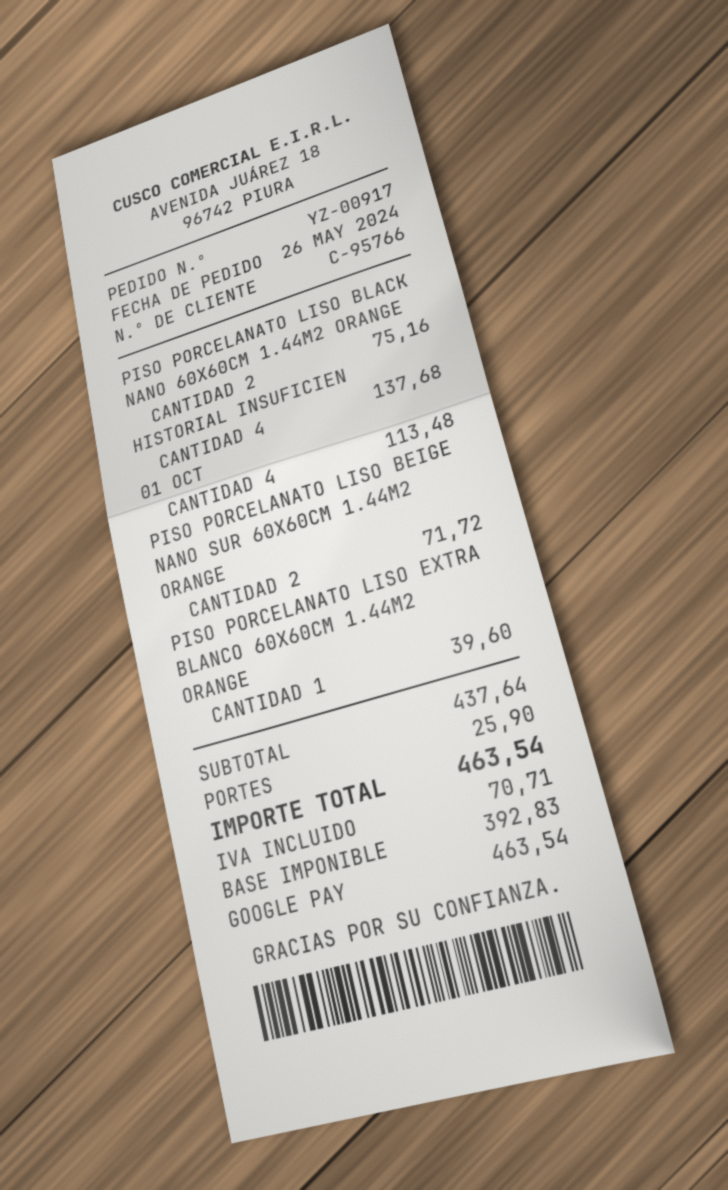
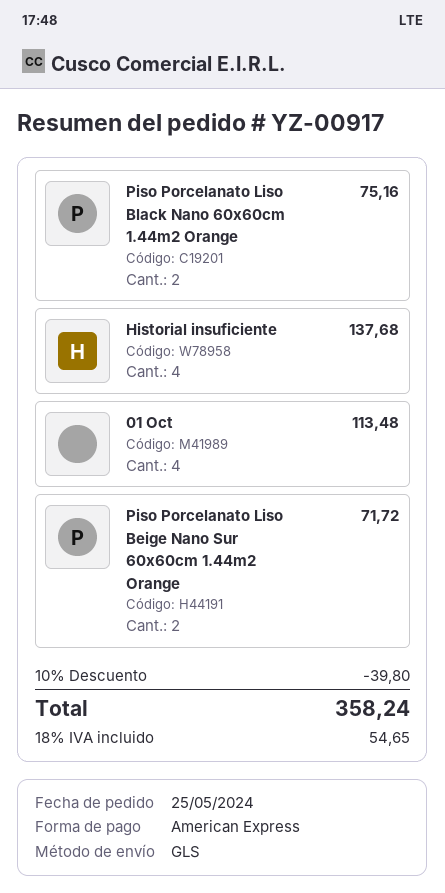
order date: 2024-05-26 -> 2024-05-25
payment method: Google Pay -> American Express
PISO PORCELANATO LISO EXTRA BLANCO 60X60CM 1.44M2 ORANGE: 1 for 39.60 -> none
discount: none -> 10% = 39.80
shipping: 25.90 -> none
tax: 70.71 -> 54.65
total: 463.54 -> 358.24

